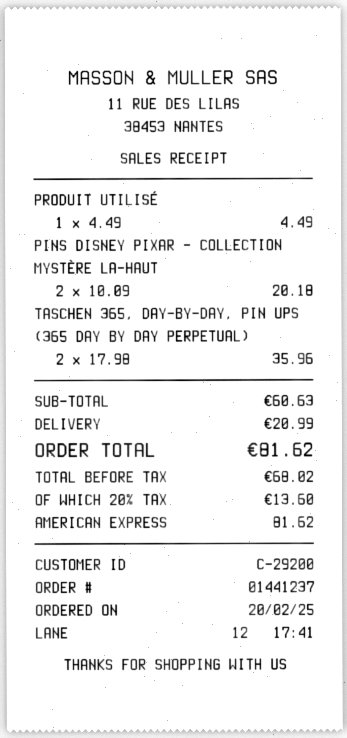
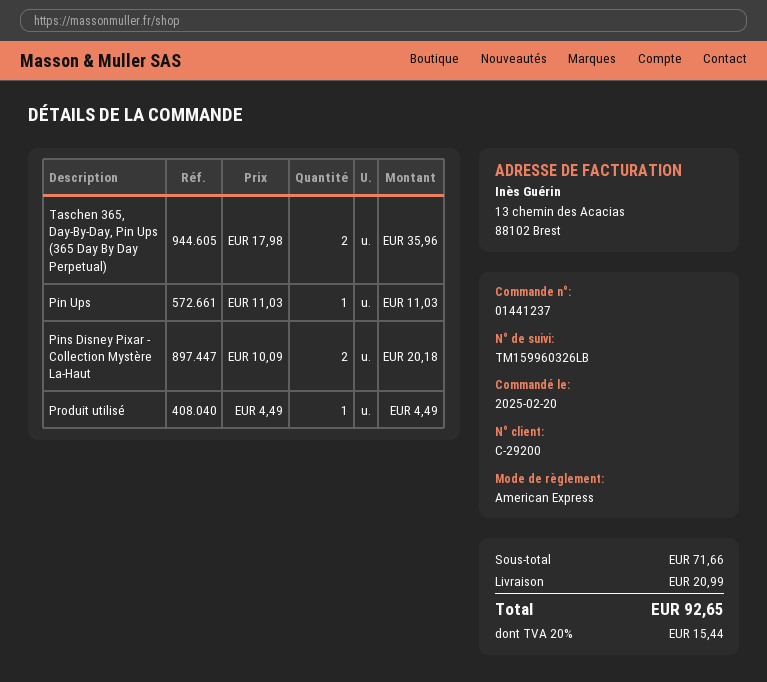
Pin Ups: none -> 1 x 11.03 = 11.03
subtotal: 60.63 -> 71.66
tax: 20% = 13.60 -> 20% = 15.44
total: 81.62 -> 92.65

